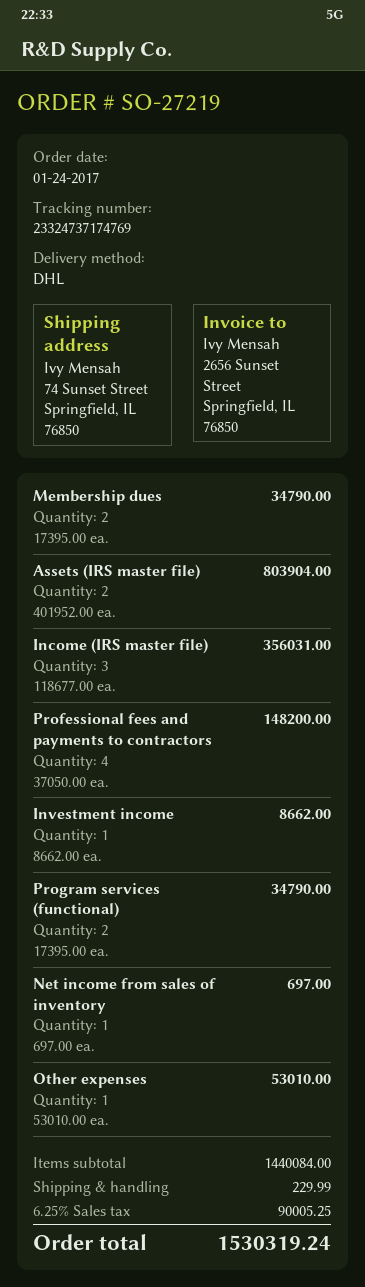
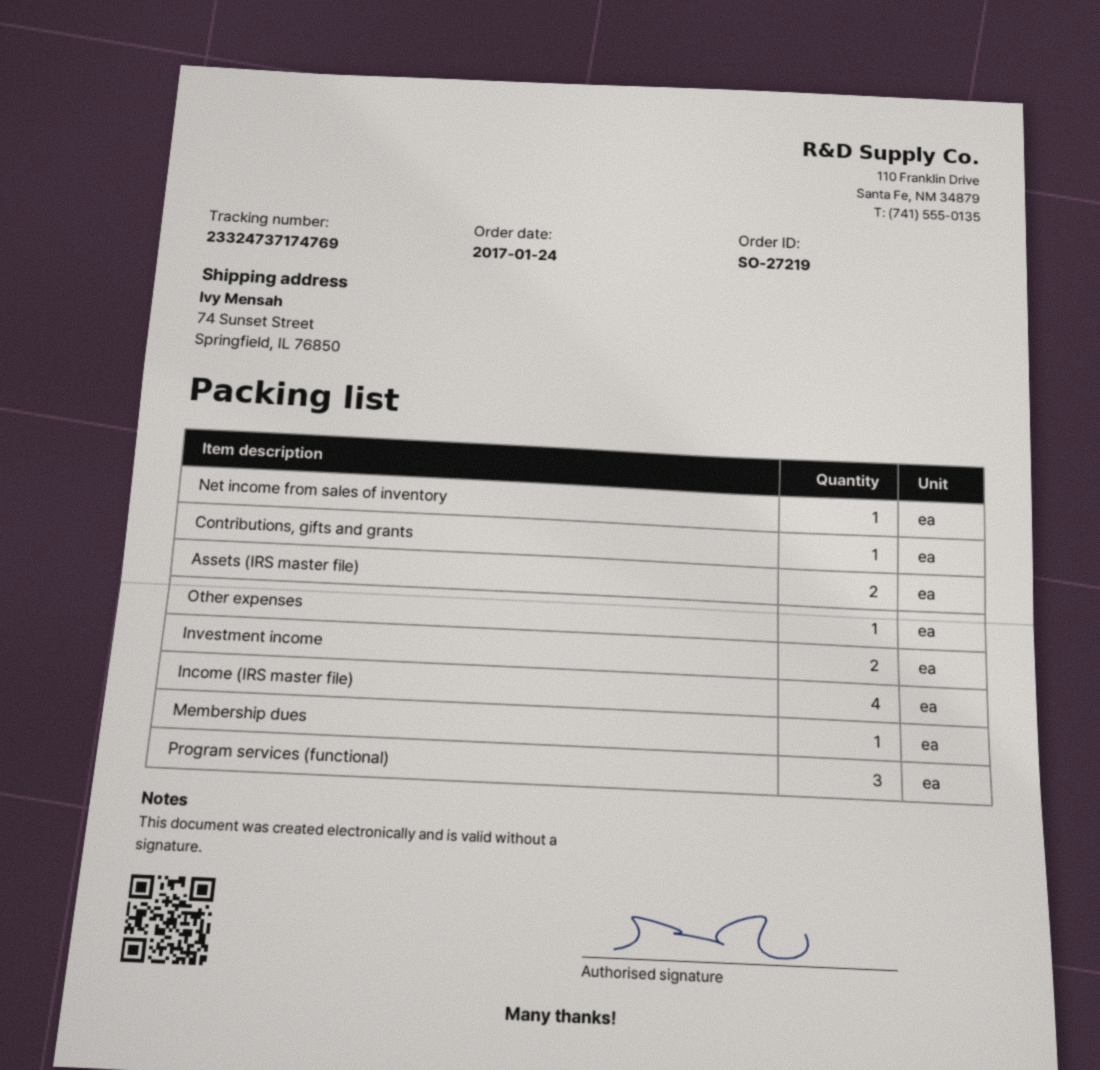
Membership dues: 2 -> 1
Income (IRS master file): 3 -> 4
Professional fees and payments to contractors: 4 -> none
Investment income: 1 -> 2
Program services (functional): 2 -> 3
Contributions, gifts and grants: none -> 1

